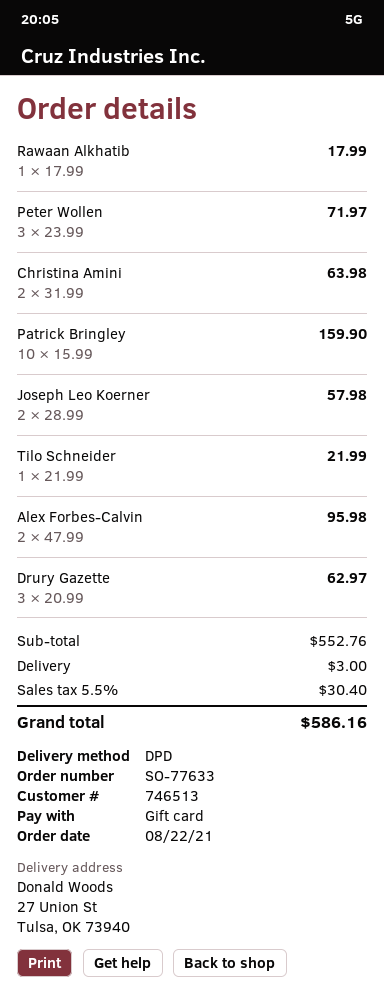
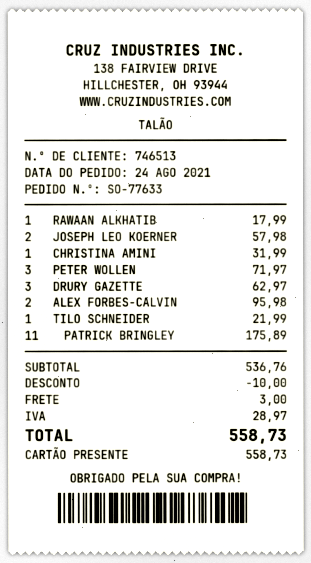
order date: 2021-08-22 -> 2021-08-24
Christina Amini: 2 for 63.98 -> 1 for 31.99
Patrick Bringley: 10 for 159.90 -> 11 for 175.89
subtotal: 552.76 -> 536.76
discount: none -> 10.00
tax: 30.40 -> 28.97
total: 586.16 -> 558.73

